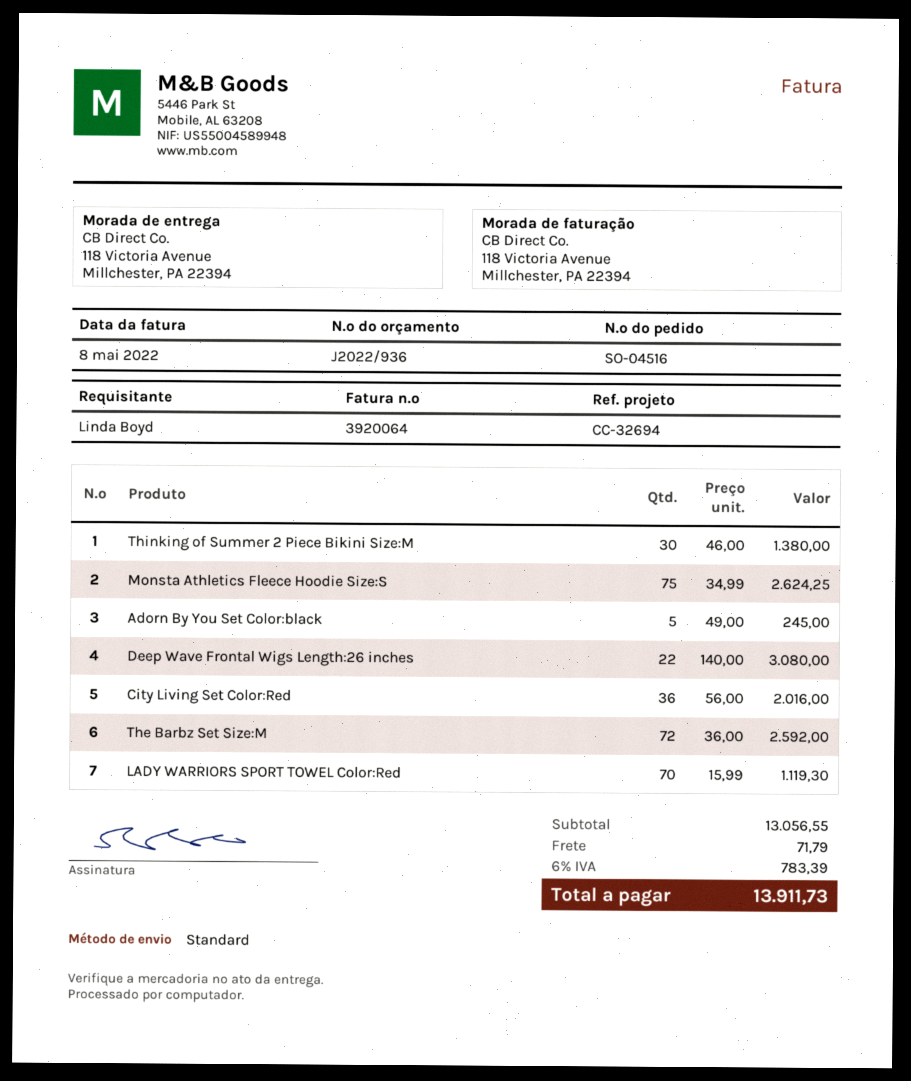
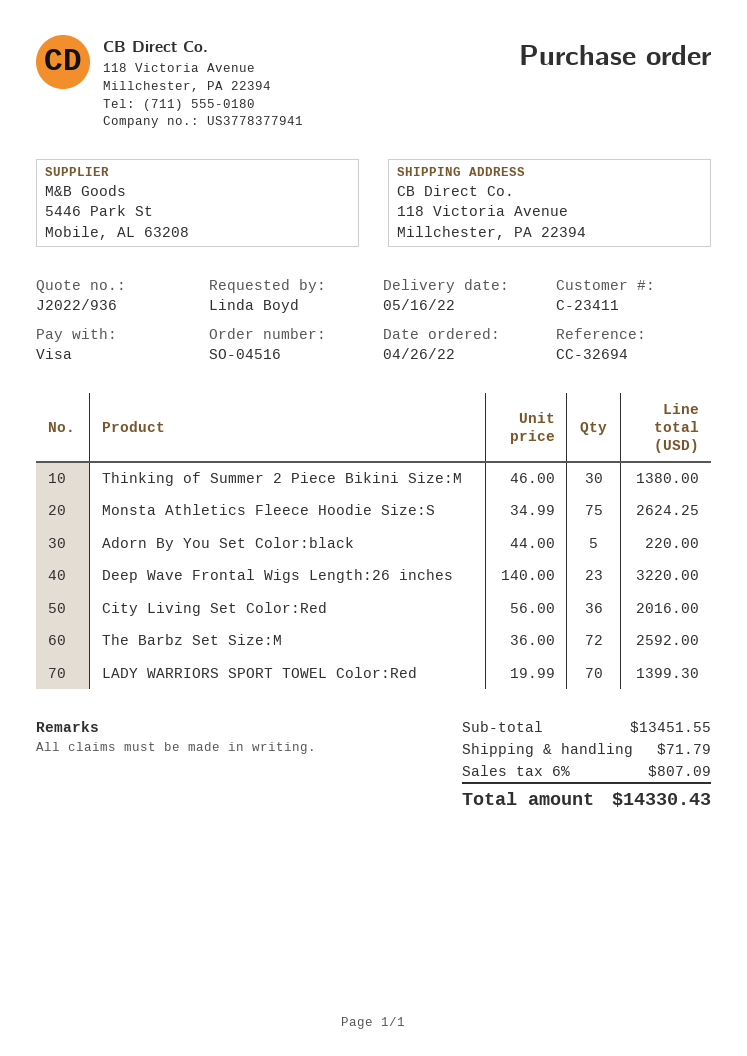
Adorn By You Set Color:black: 5 x 49.00 = 245.00 -> 5 x 44.00 = 220.00
Deep Wave Frontal Wigs Length:26 inches: 22 x 140.00 = 3080.00 -> 23 x 140.00 = 3220.00
LADY WARRIORS SPORT TOWEL Color:Red: 70 x 15.99 = 1119.30 -> 70 x 19.99 = 1399.30
subtotal: 13056.55 -> 13451.55
tax: 6% = 783.39 -> 6% = 807.09
total: 13911.73 -> 14330.43

